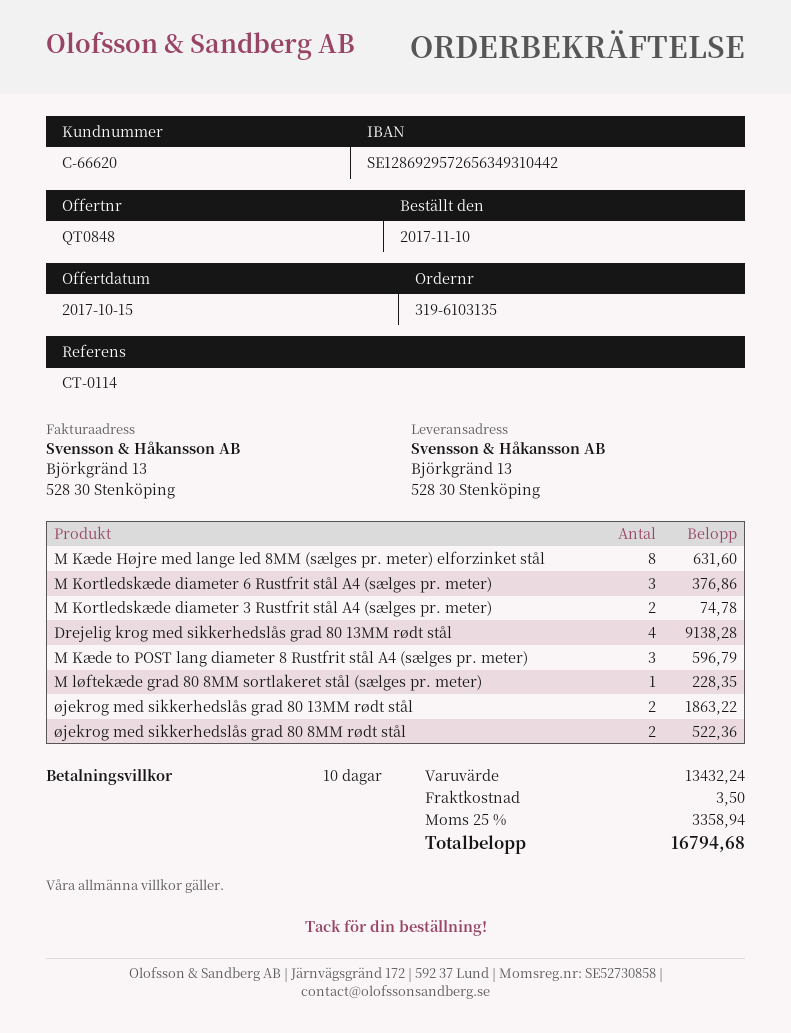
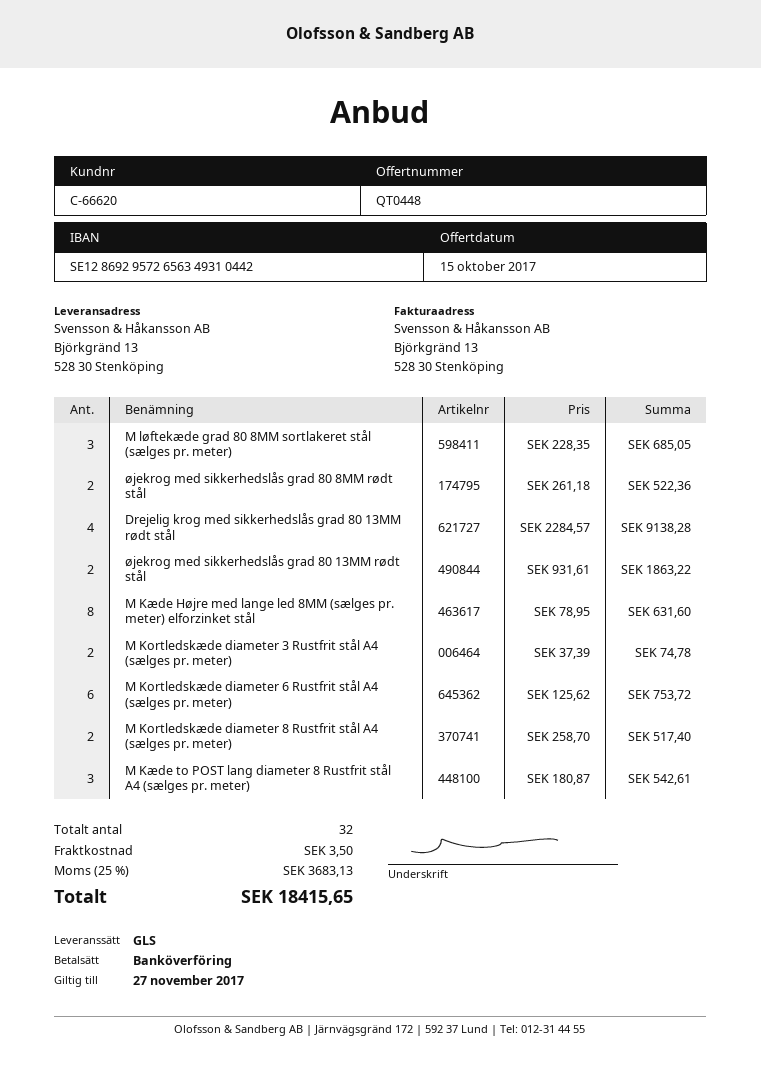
quote number: QT0848 -> QT0448
M Kortledskæde diameter 6 Rustfrit stål A4 (sælges pr. meter): 3 for 376.86 -> 6 for 753.72
M Kæde to POST lang diameter 8 Rustfrit stål A4 (sælges pr. meter): 3 for 596.79 -> 3 for 542.61
M løftekæde grad 80 8MM sortlakeret stål (sælges pr. meter): 1 for 228.35 -> 3 for 685.05
M Kortledskæde diameter 8 Rustfrit stål A4 (sælges pr. meter): none -> 2 for 517.40
tax: 25% = 3358.94 -> 25% = 3683.13
total: 16794.68 -> 18415.65

